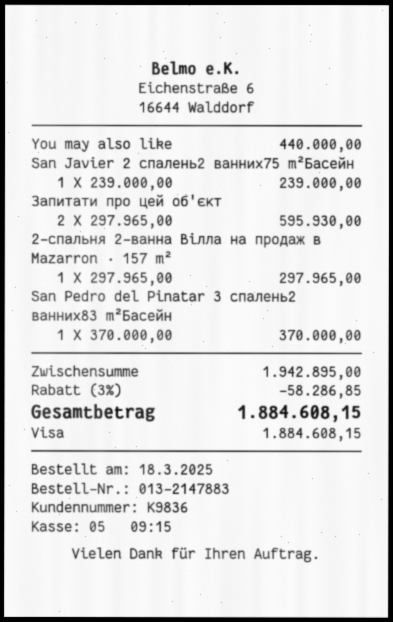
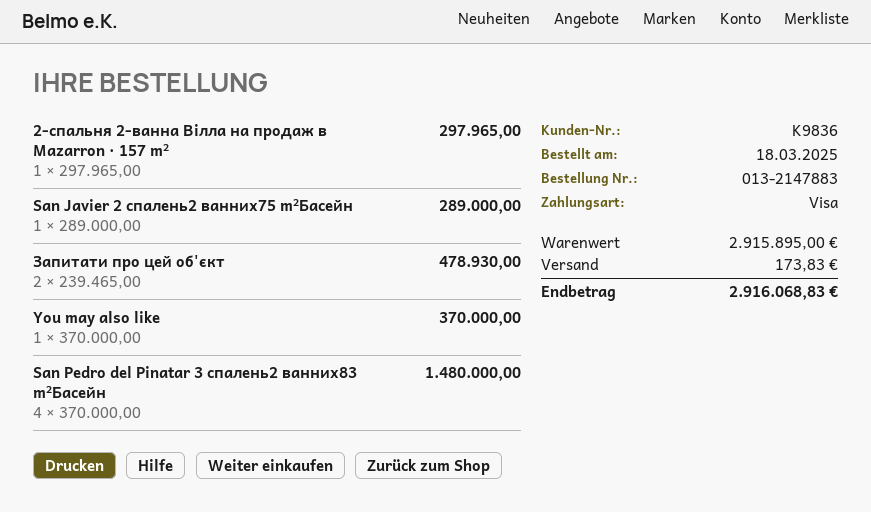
You may also like: 1 x 440000.00 = 440000.00 -> 1 x 370000.00 = 370000.00
San Javier 2 спалень2 ванних75 m²Басейн: 1 x 239000.00 = 239000.00 -> 1 x 289000.00 = 289000.00
Запитати про цей об'єкт: 2 x 297965.00 = 595930.00 -> 2 x 239465.00 = 478930.00
San Pedro del Pinatar 3 спалень2 ванних83 m²Басейн: 1 x 370000.00 = 370000.00 -> 4 x 370000.00 = 1480000.00
subtotal: 1942895.00 -> 2915895.00
discount: 3% = 58286.85 -> none
shipping: none -> 173.83
total: 1884608.15 -> 2916068.83

